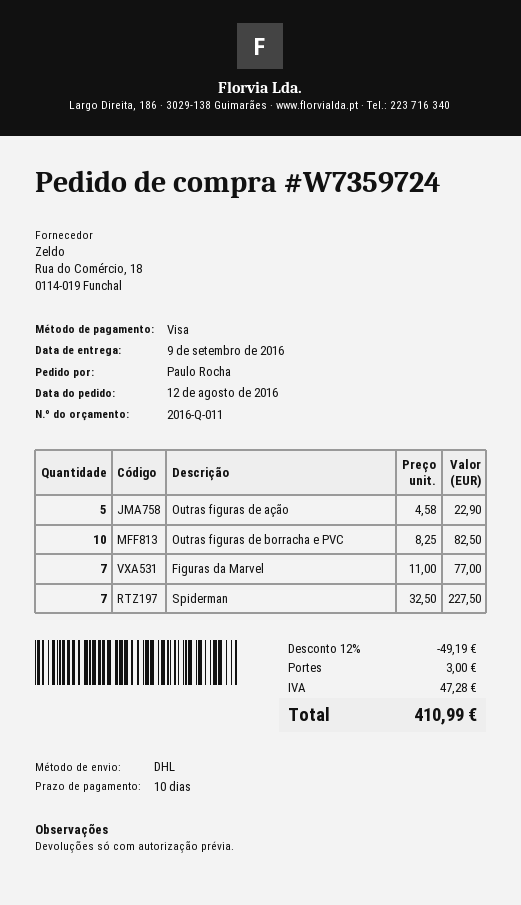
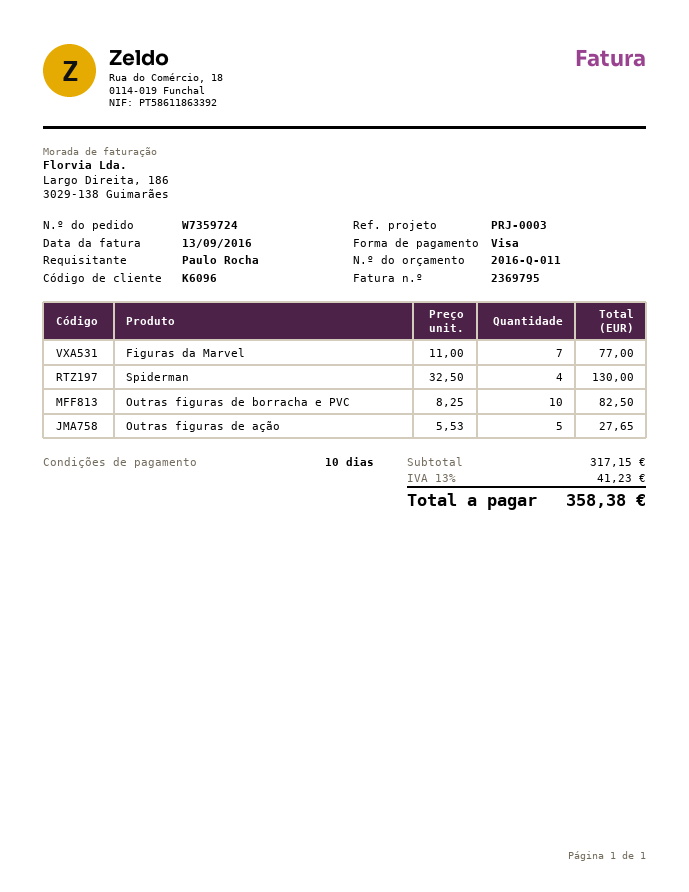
Outras figuras de ação: 5 x 4.58 = 22.90 -> 5 x 5.53 = 27.65
Spiderman: 7 x 32.50 = 227.50 -> 4 x 32.50 = 130.00
discount: 12% = 49.19 -> none
shipping: 3.00 -> none
tax: 47.28 -> 41.23
total: 410.99 -> 358.38

